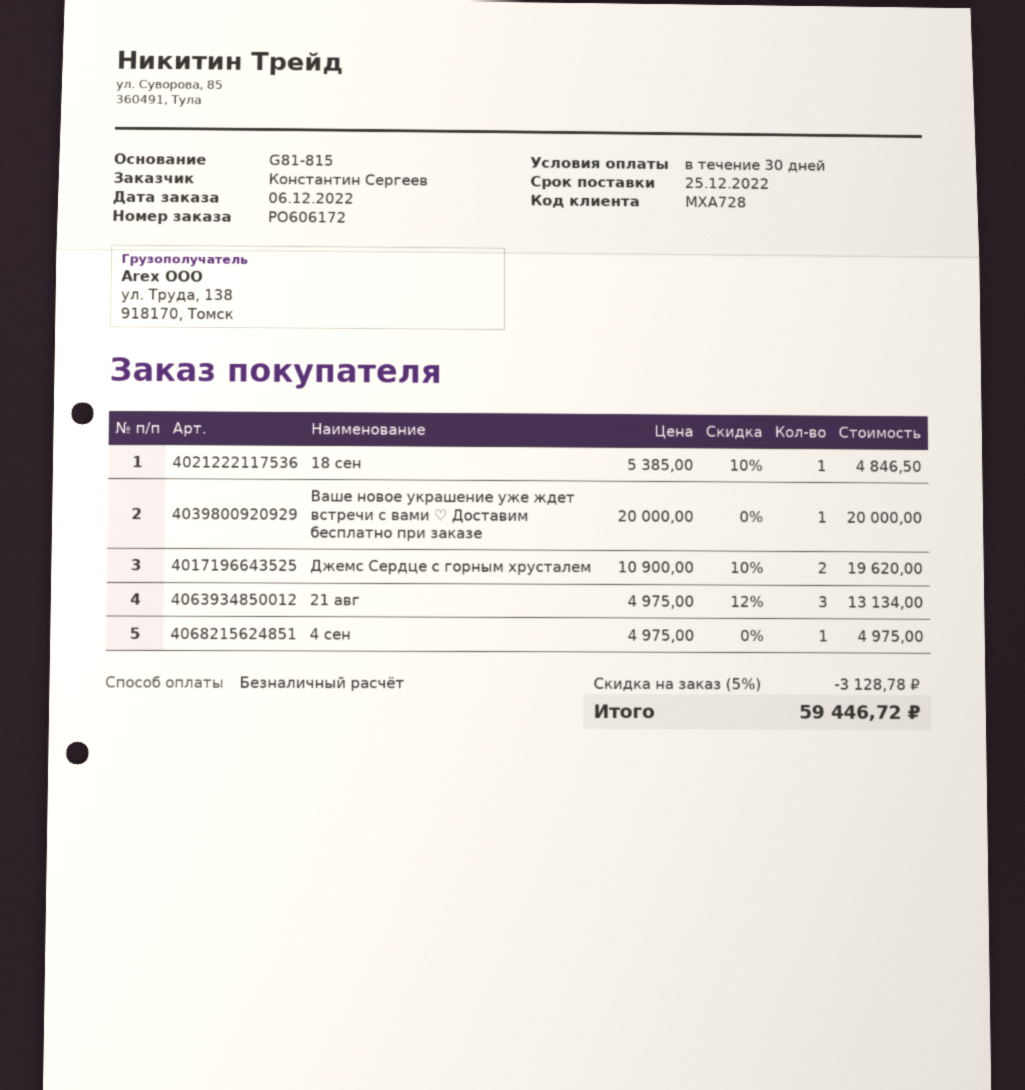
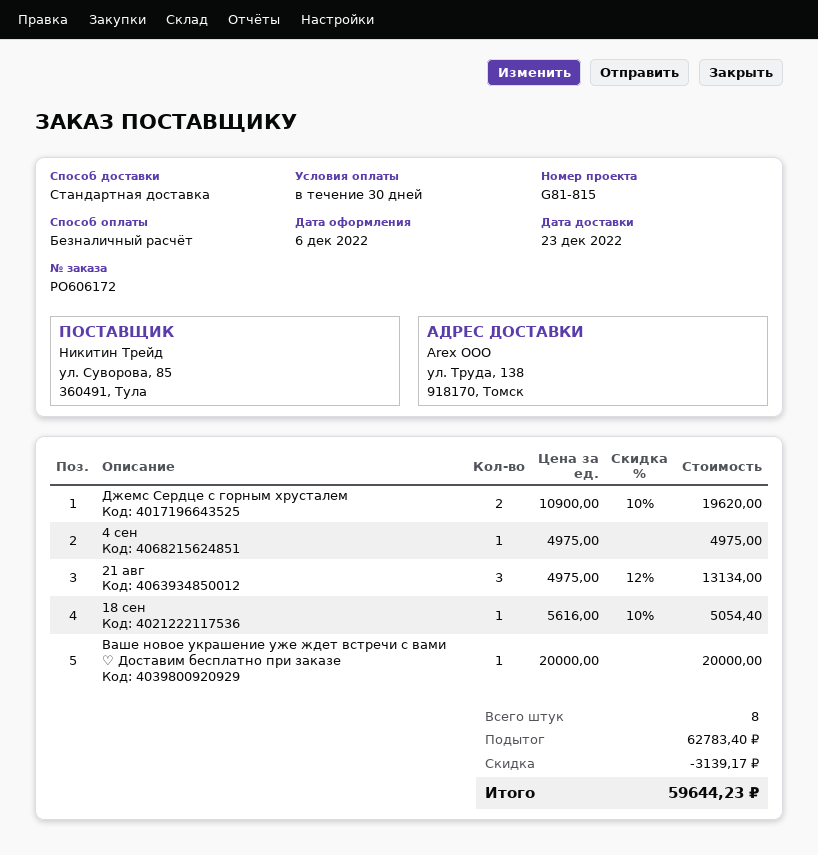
delivery date: 2022-12-25 -> 2022-12-23
18 сен: 1 x 5385.00 - 10% = 4846.50 -> 1 x 5616.00 - 10% = 5054.40
discount: 3128.78 -> 3139.17
total: 59446.72 -> 59644.23

